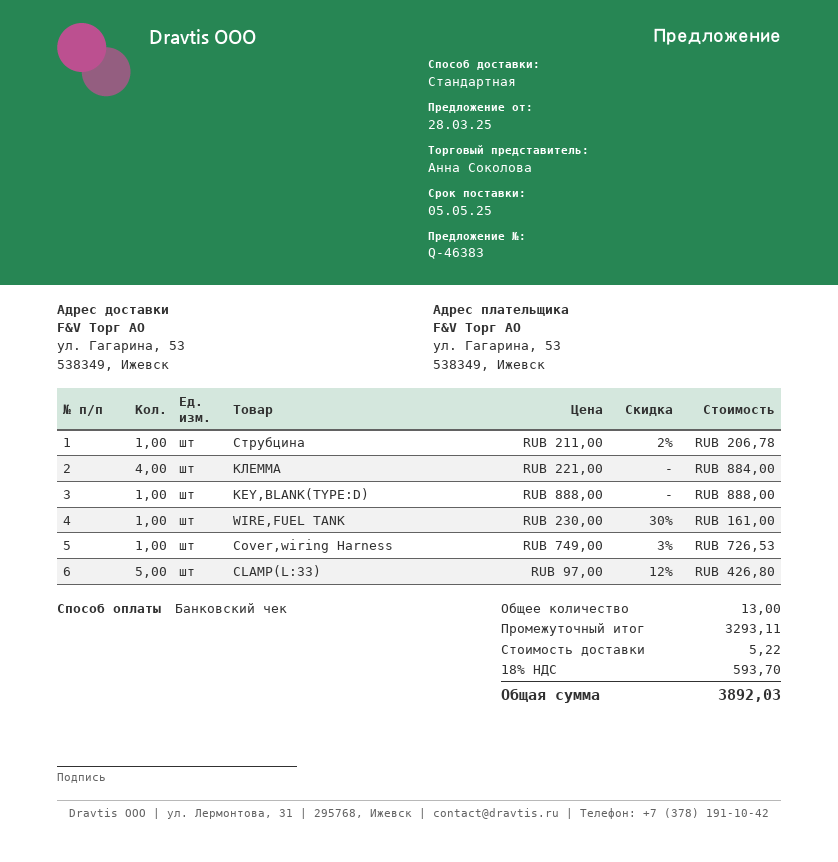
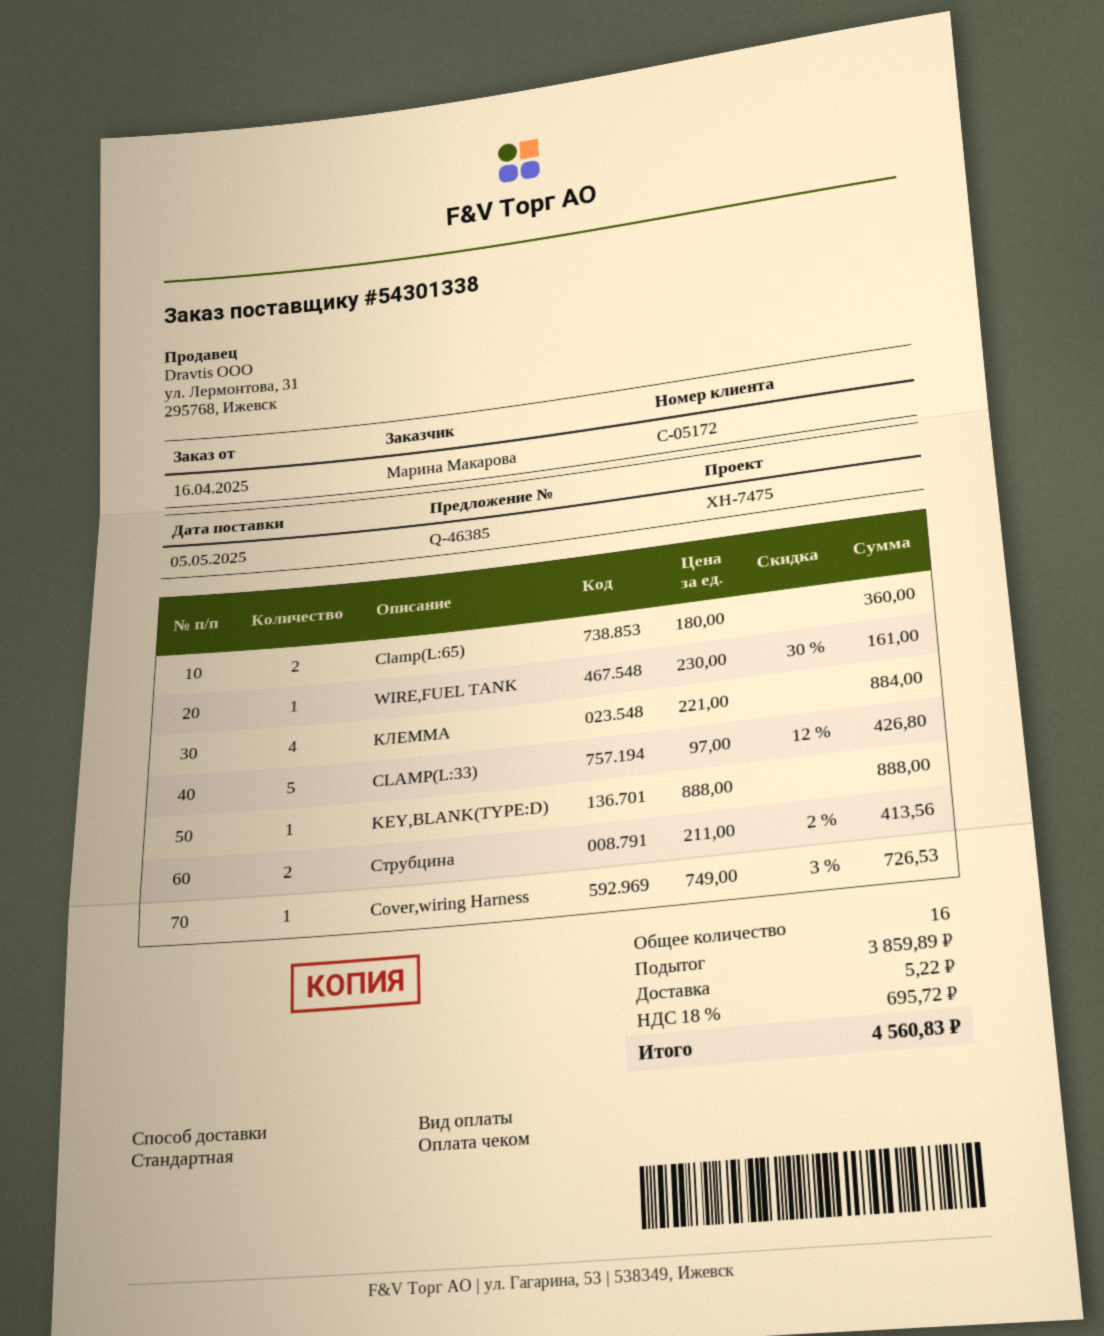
quote number: Q-46383 -> Q-46385
Струбцина: 1 x 211.00 - 2% = 206.78 -> 2 x 211.00 - 2% = 413.56
Clamp(L:65): none -> 2 x 180.00 = 360.00
total quantity: 13 -> 16
subtotal: 3293.11 -> 3859.89
tax: 18% = 593.70 -> 18% = 695.72
total: 3892.03 -> 4560.83

